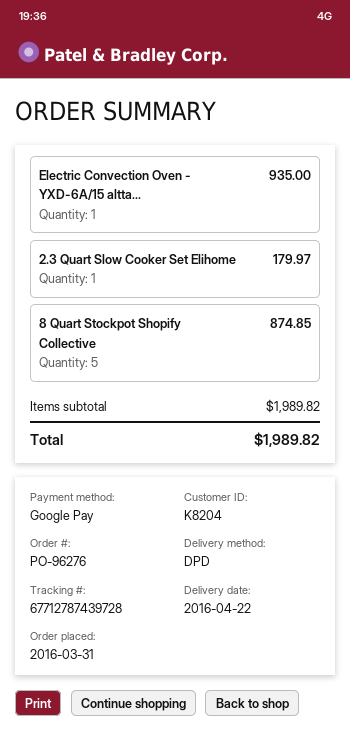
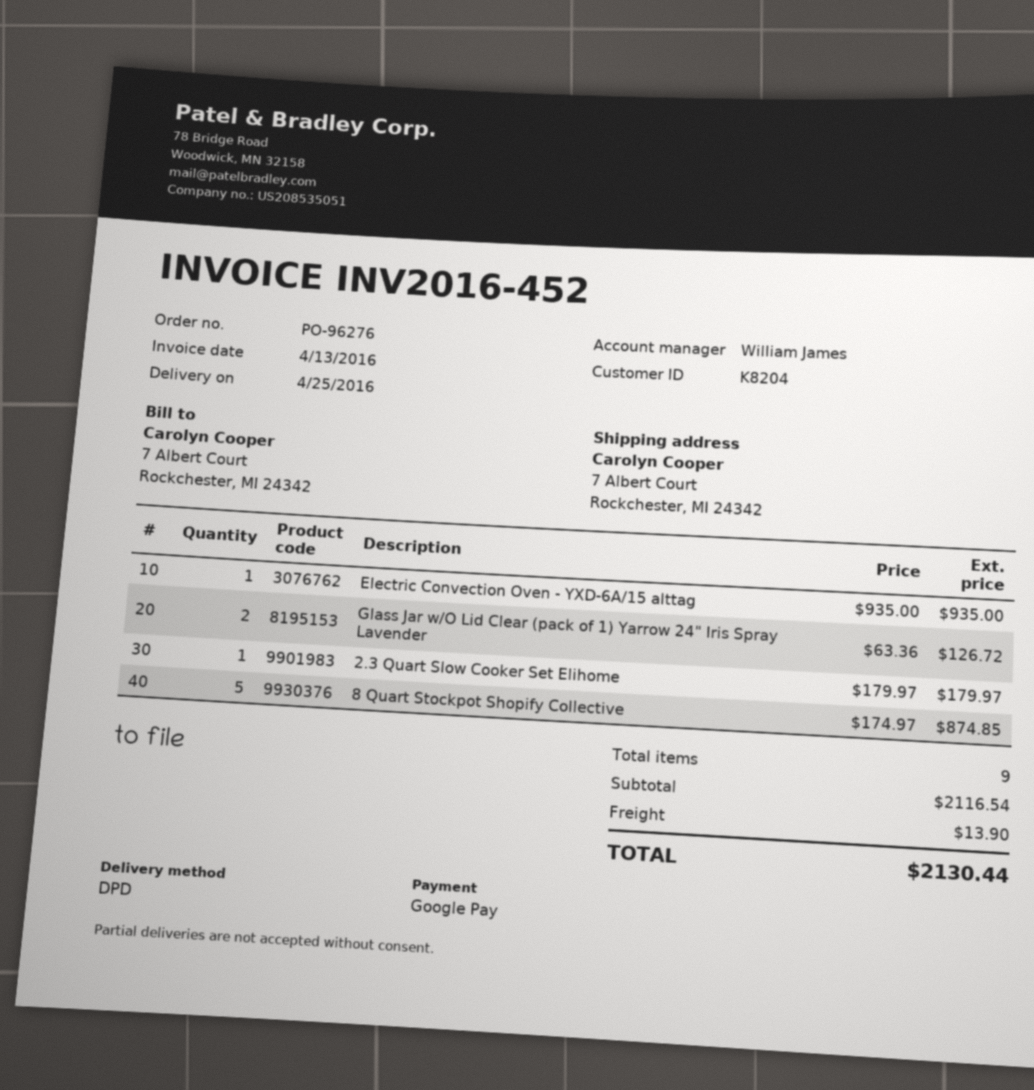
delivery date: 2016-04-22 -> 2016-04-25
Glass Jar w/O Lid Clear (pack of 1) Yarrow 24" Iris Spray Lavender: none -> 2 for 126.72
subtotal: 1989.82 -> 2116.54
shipping: none -> 13.90
total: 1989.82 -> 2130.44

